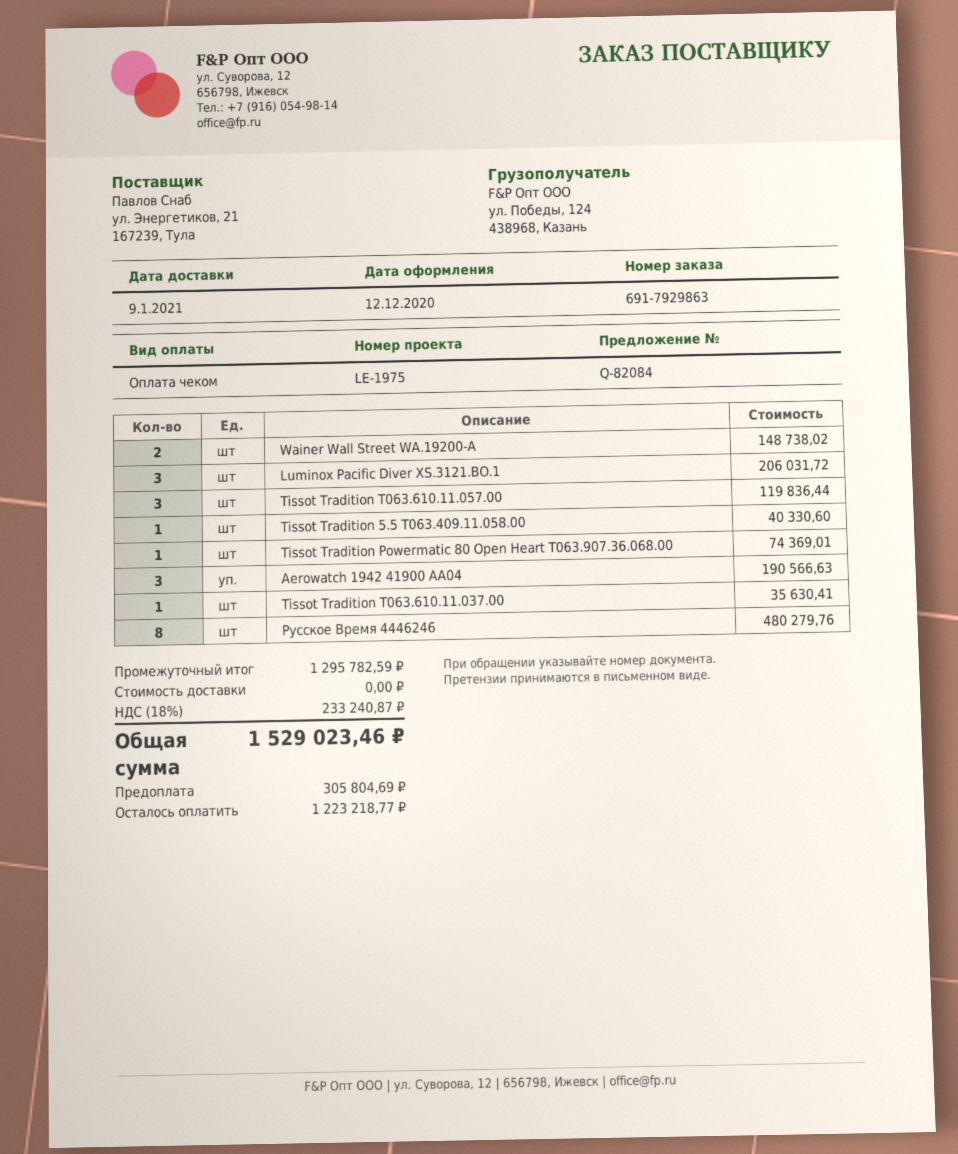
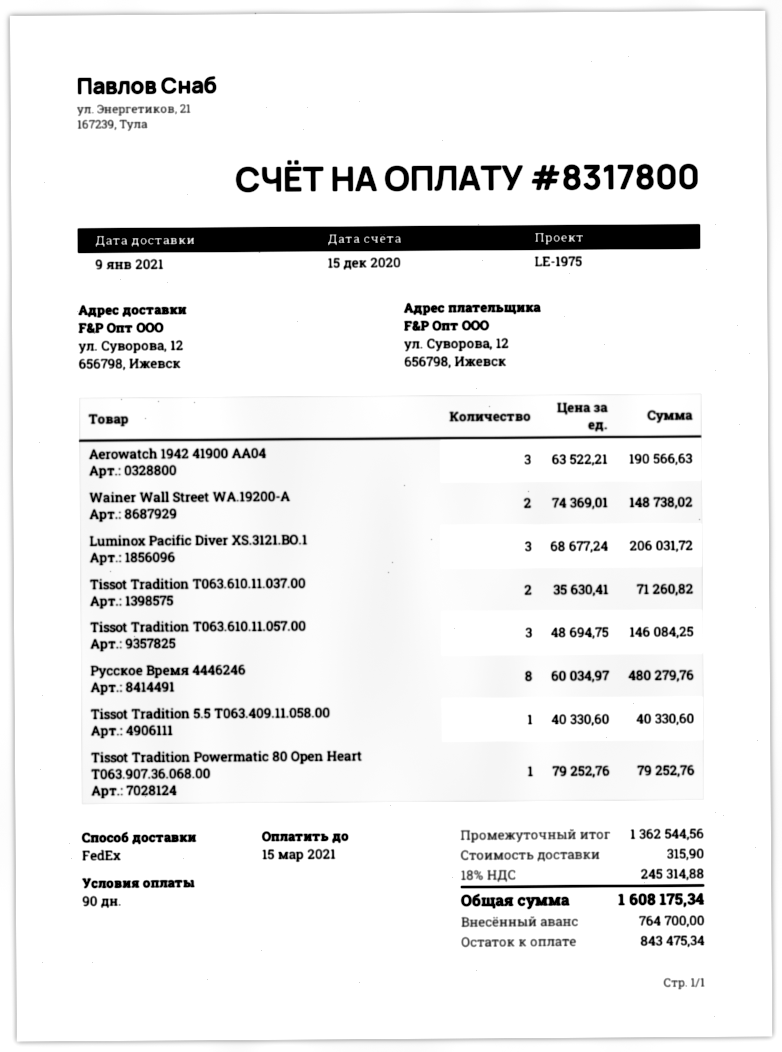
ship to: ул. Победы, 124, 438968, Казань -> ул. Суворова, 12, 656798, Ижевск
Tissot Tradition T063.610.11.057.00: 3 for 119836.44 -> 3 for 146084.25
Tissot Tradition Powermatic 80 Open Heart T063.907.36.068.00: 1 for 74369.01 -> 1 for 79252.76
Tissot Tradition T063.610.11.037.00: 1 for 35630.41 -> 2 for 71260.82
subtotal: 1295782.59 -> 1362544.56
shipping: 0.00 -> 315.90
tax: 18% = 233240.87 -> 18% = 245314.88
total: 1529023.46 -> 1608175.34
deposit: 305804.69 -> 764700.00
balance: 1223218.77 -> 843475.34

